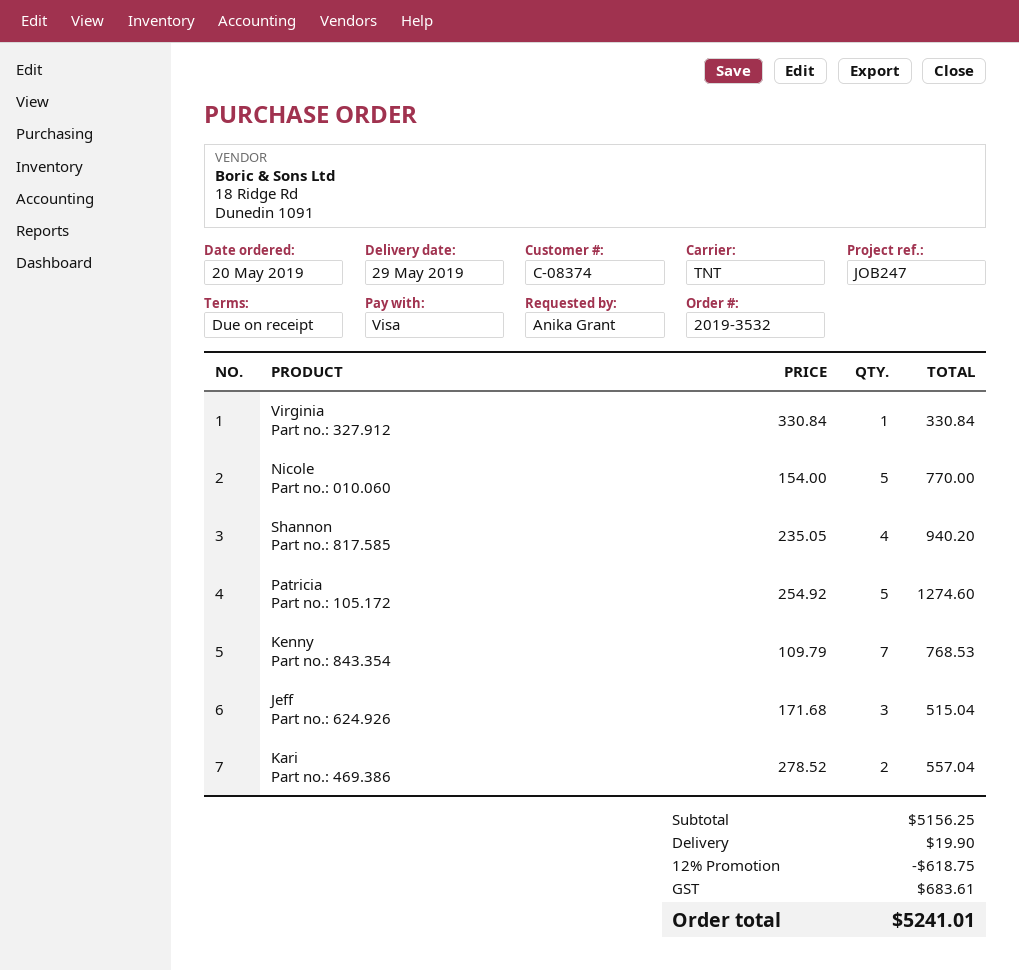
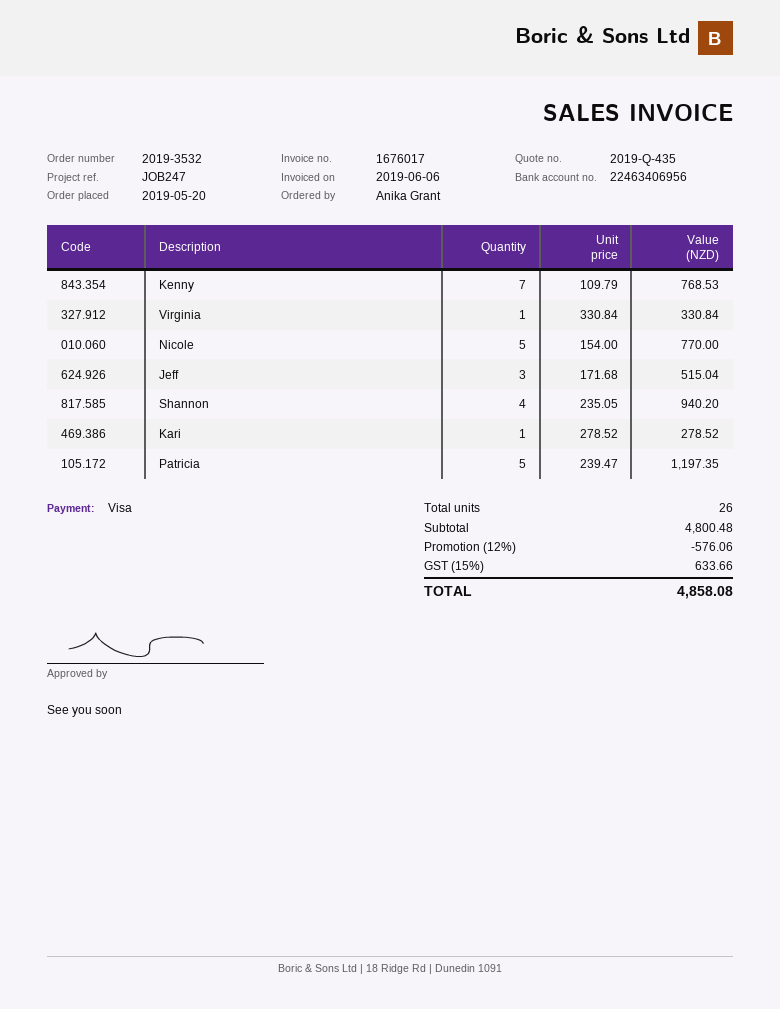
Patricia: 5 x 254.92 = 1274.60 -> 5 x 239.47 = 1197.35
Kari: 2 x 278.52 = 557.04 -> 1 x 278.52 = 278.52
subtotal: 5156.25 -> 4800.48
discount: 12% = 618.75 -> 12% = 576.06
shipping: 19.90 -> none
tax: 683.61 -> 633.66
total: 5241.01 -> 4858.08

